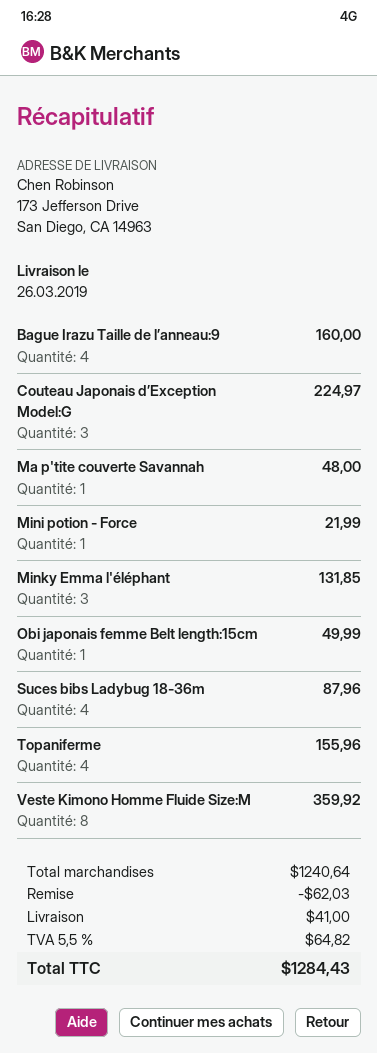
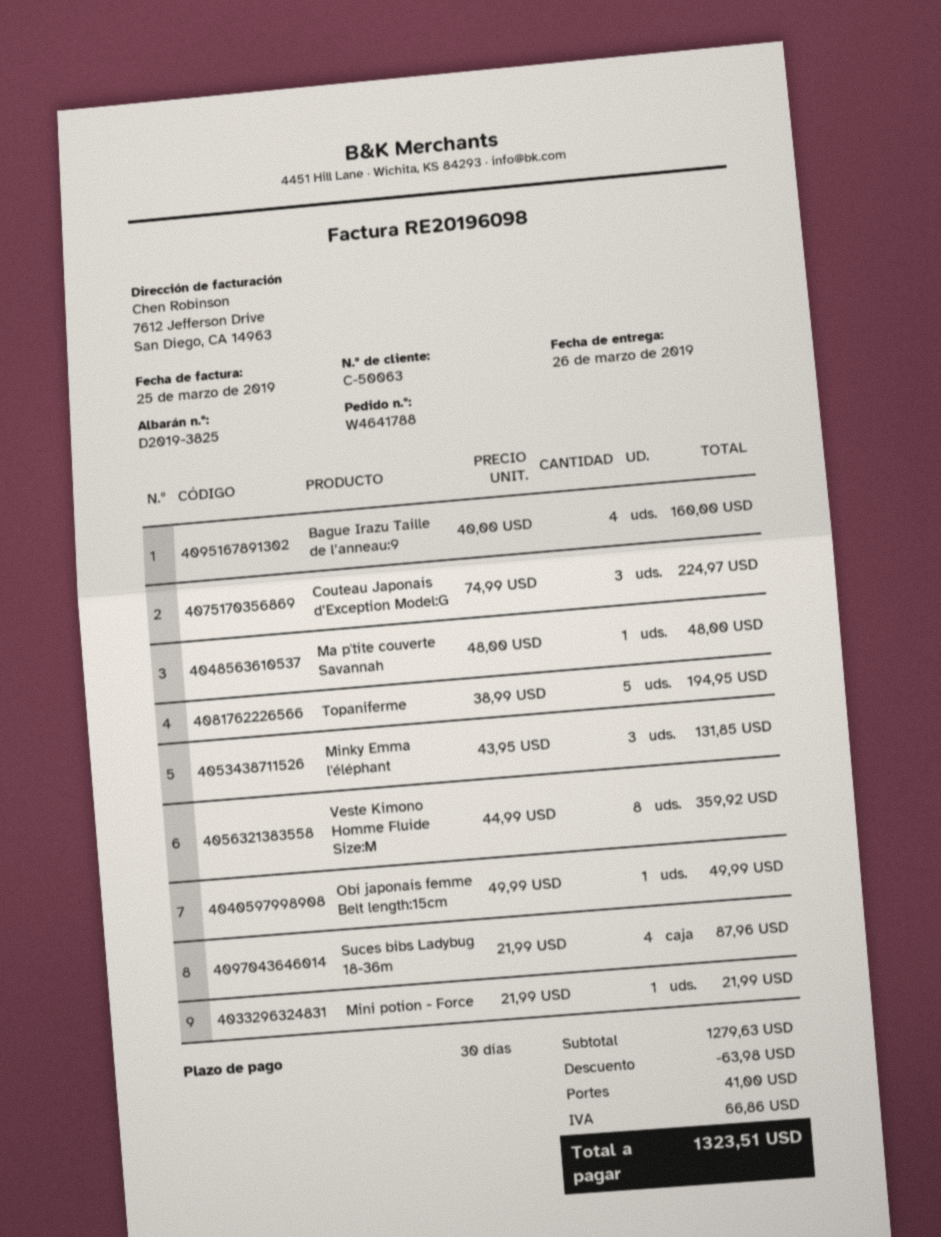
Topaniferme: 4 for 155.96 -> 5 for 194.95
subtotal: 1240.64 -> 1279.63
discount: 62.03 -> 63.98
tax: 64.82 -> 66.86
total: 1284.43 -> 1323.51

